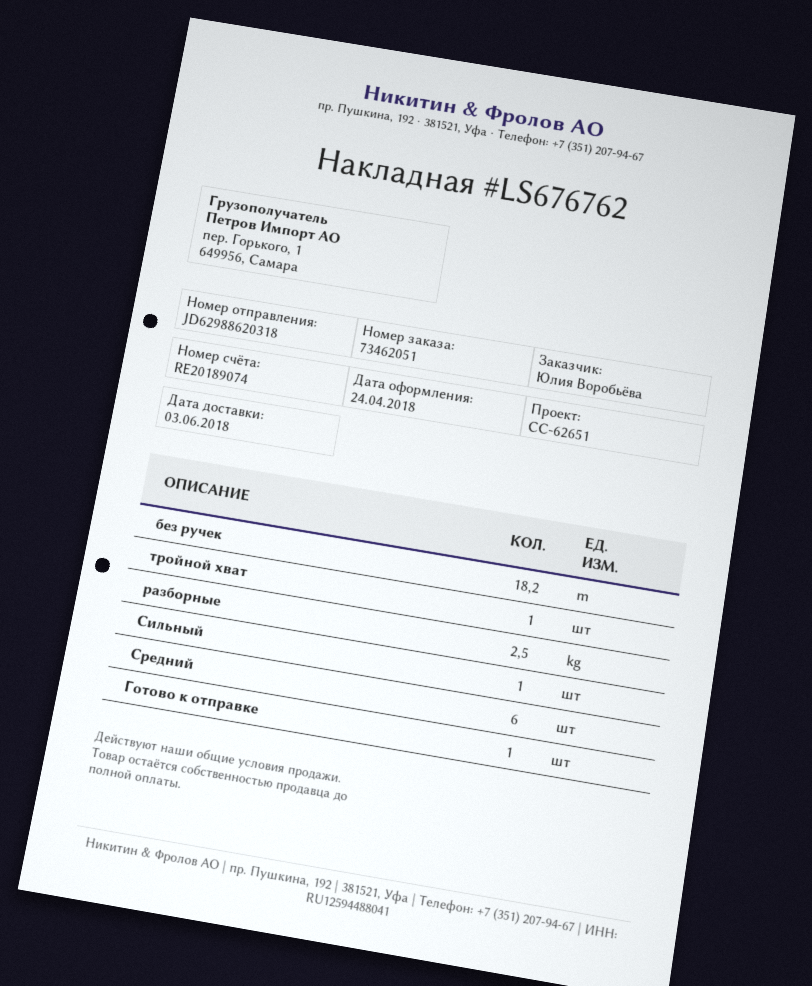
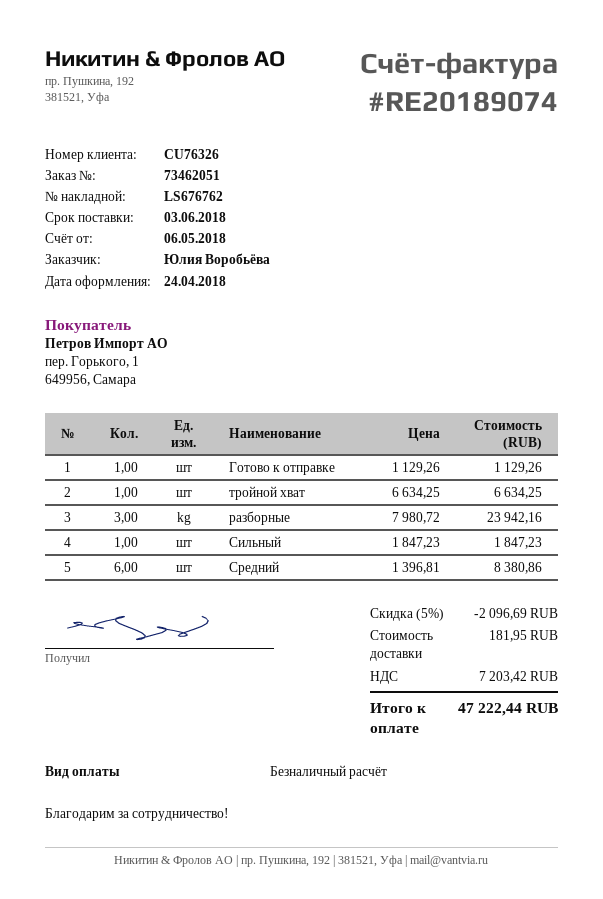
без ручек: 18.2 -> none
разборные: 2.5 -> 3

